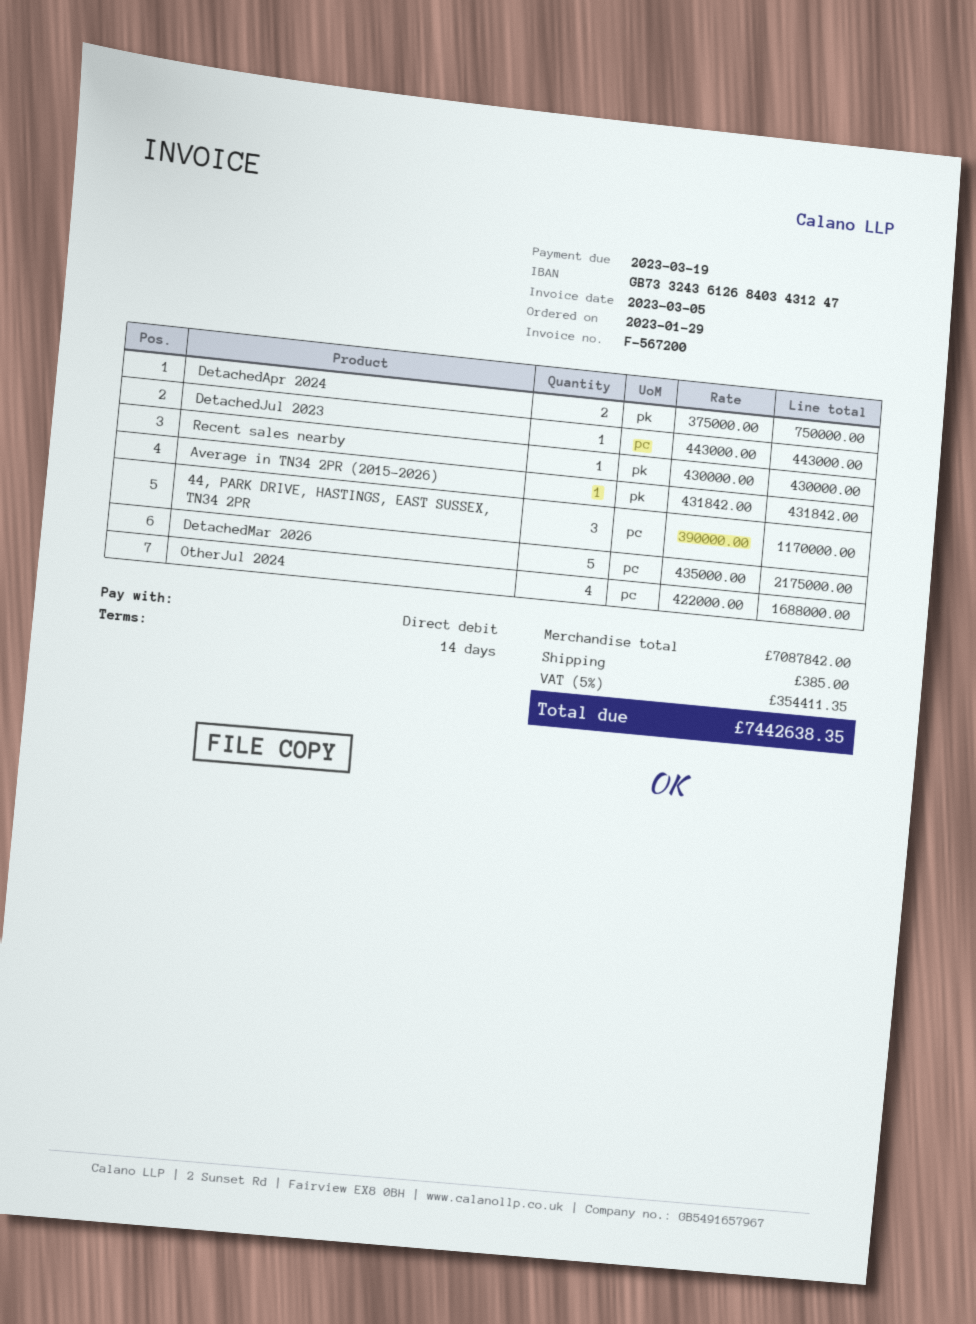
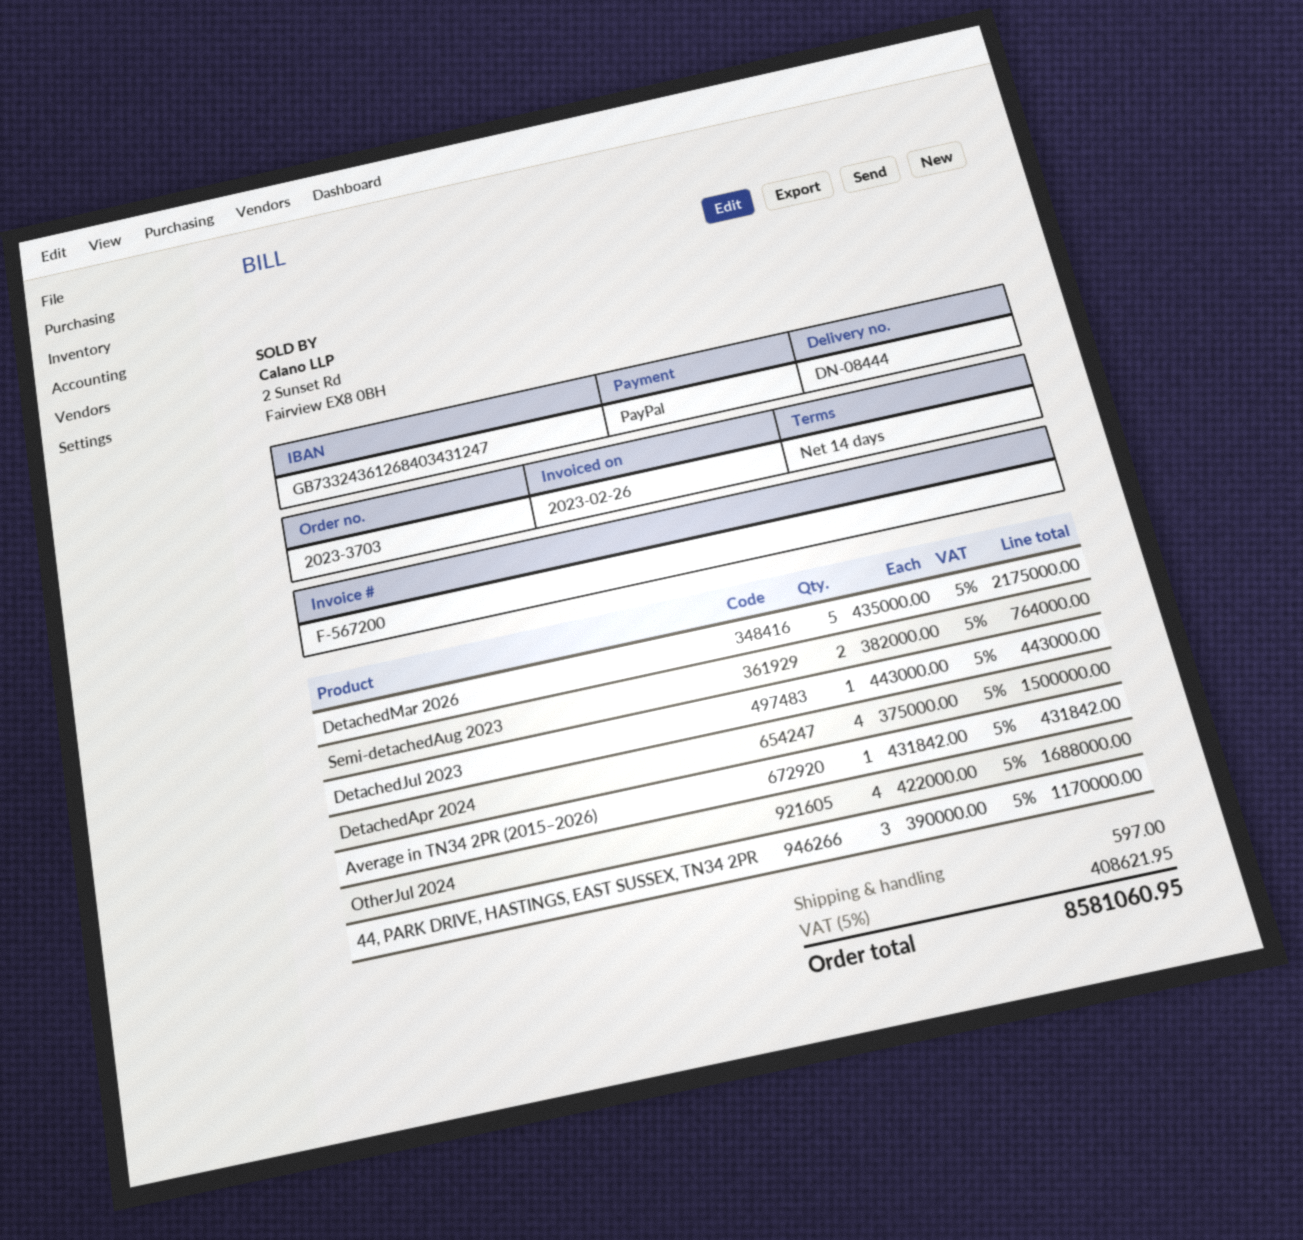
invoice date: 2023-03-05 -> 2023-02-26
payment method: direct debit -> PayPal
DetachedApr 2024: 2 x 375000.00 = 750000.00 -> 4 x 375000.00 = 1500000.00
Recent sales nearby: 1 x 430000.00 = 430000.00 -> none
Semi-detachedAug 2023: none -> 2 x 382000.00 = 764000.00
shipping: 385.00 -> 597.00
tax: 5% = 354411.35 -> 5% = 408621.95
total: 7442638.35 -> 8581060.95

